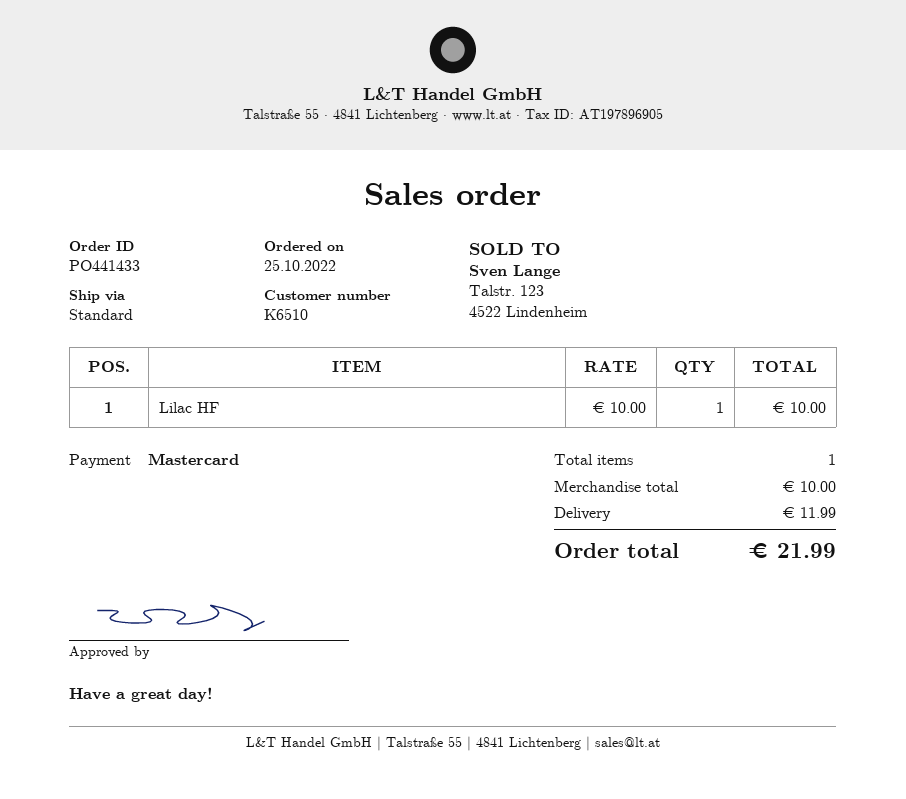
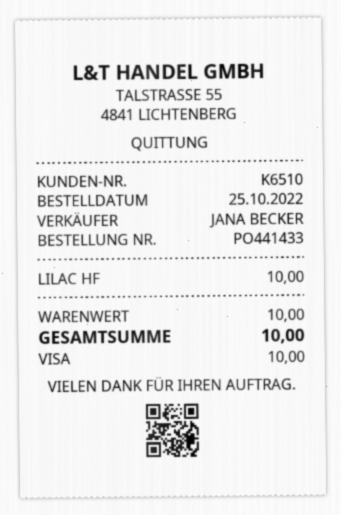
payment method: Mastercard -> Visa
shipping: 11.99 -> none
total: 21.99 -> 10.00

